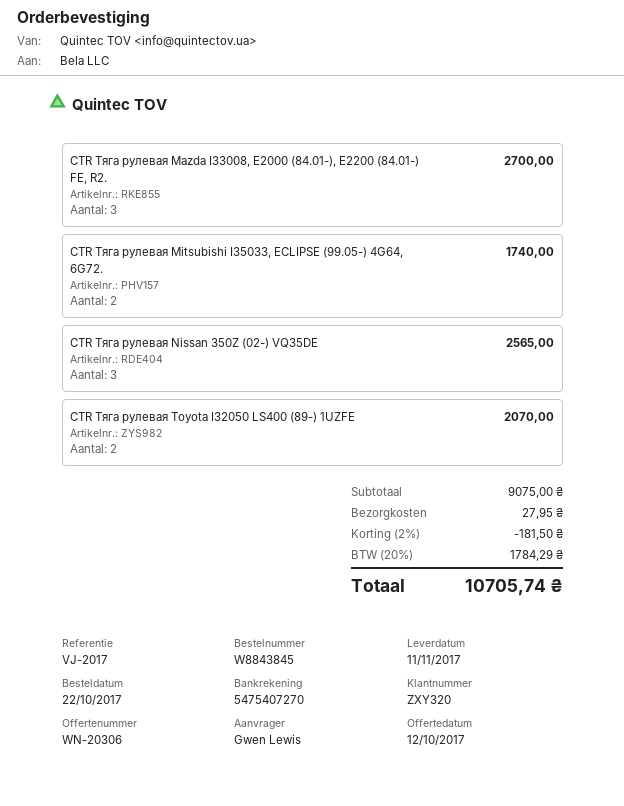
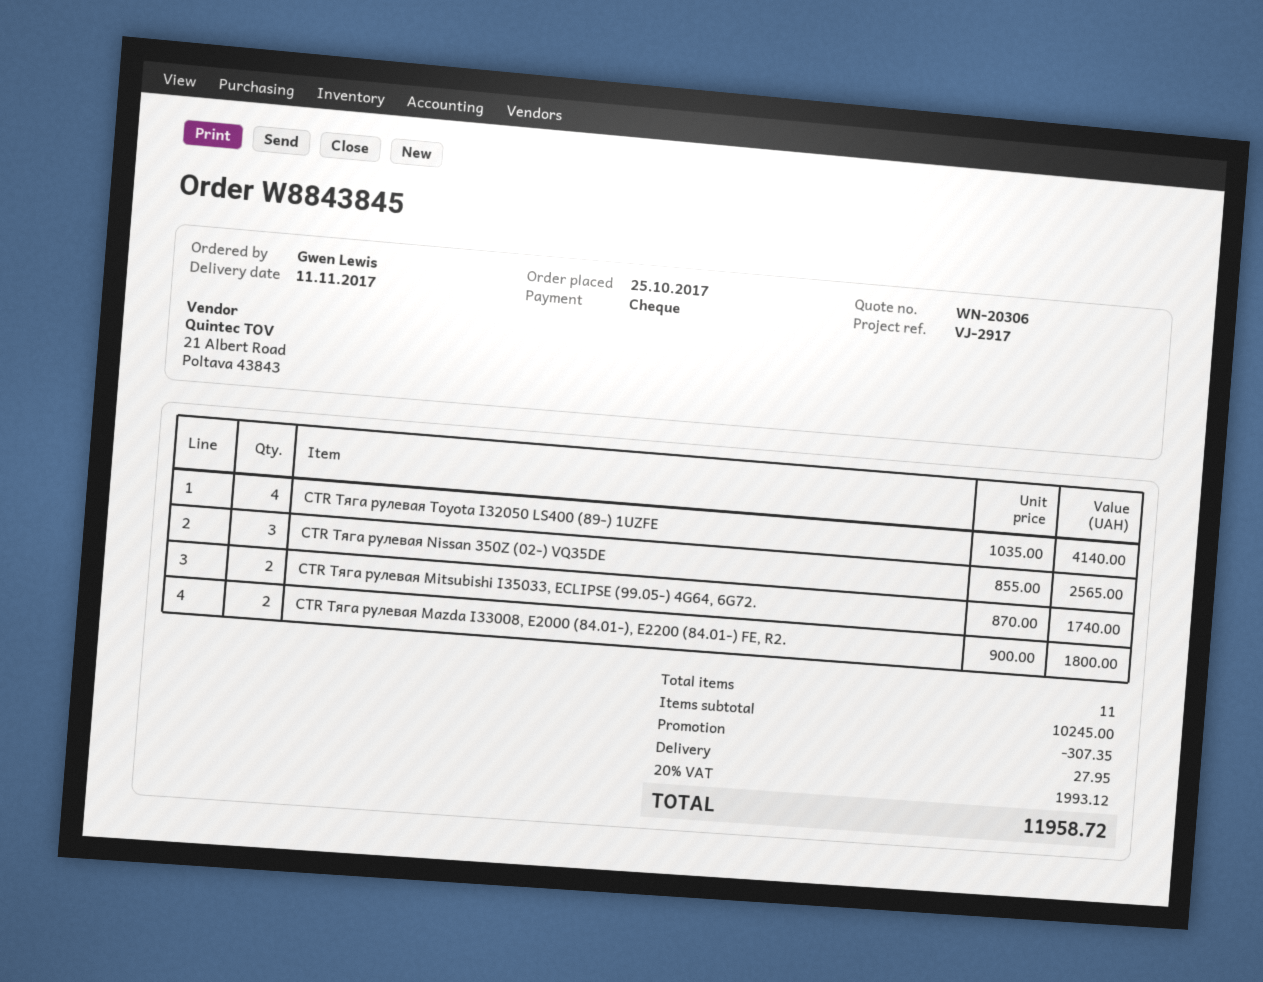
order date: 2017-10-22 -> 2017-10-25
reference: VJ-2017 -> VJ-2917
CTR Тяга рулевая Mazda I33008, E2000 (84.01-), E2200 (84.01-) FE, R2.: 3 for 2700.00 -> 2 for 1800.00
CTR Тяга рулевая Toyota I32050 LS400 (89-) 1UZFE: 2 for 2070.00 -> 4 for 4140.00
subtotal: 9075.00 -> 10245.00
discount: 181.50 -> 307.35
tax: 20% = 1784.29 -> 20% = 1993.12
total: 10705.74 -> 11958.72

